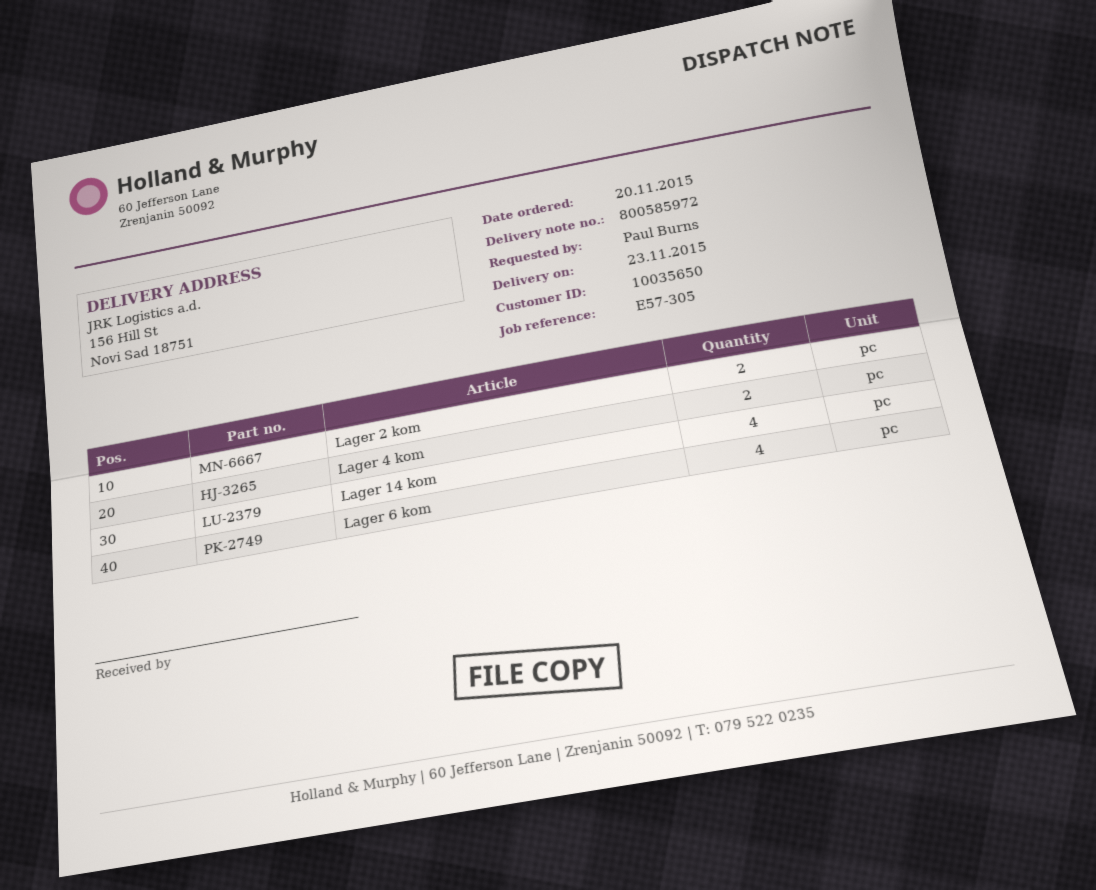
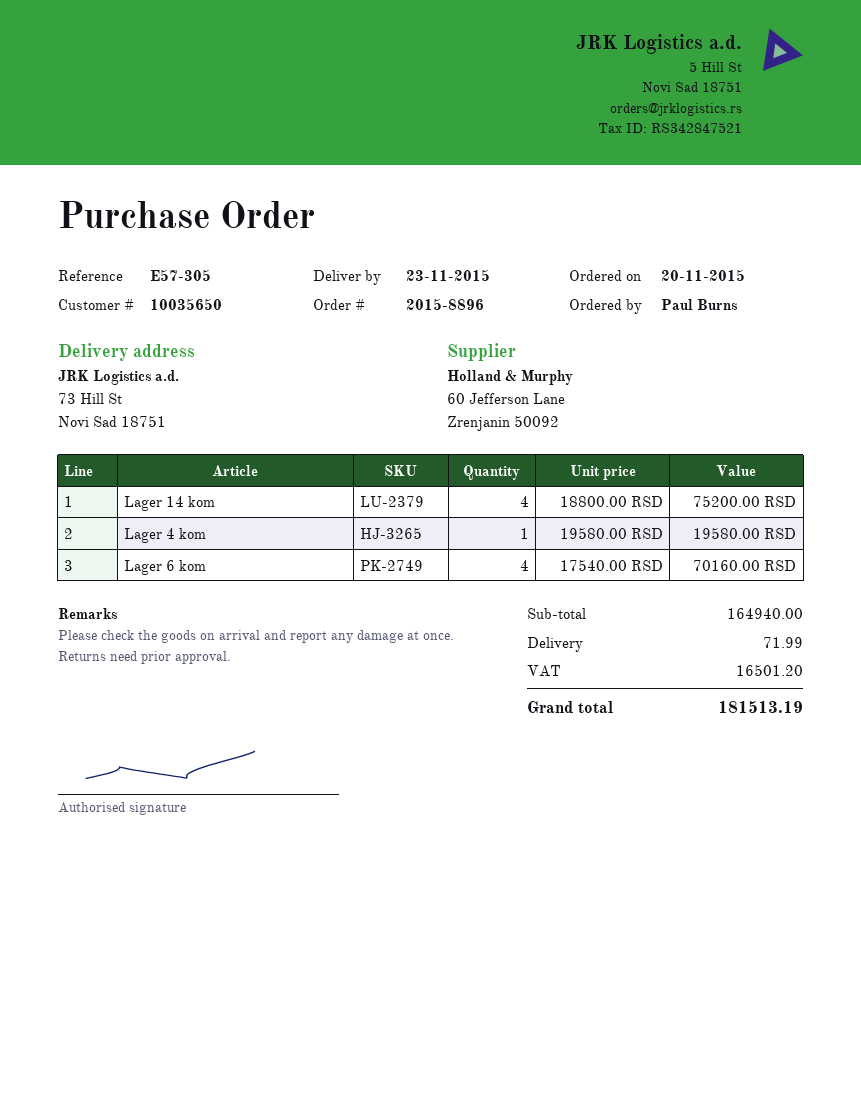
ship to: 156 Hill St, Novi Sad 18751 -> 73 Hill St, Novi Sad 18751
Lager 2 kom: 2 -> none
Lager 4 kom: 2 -> 1

